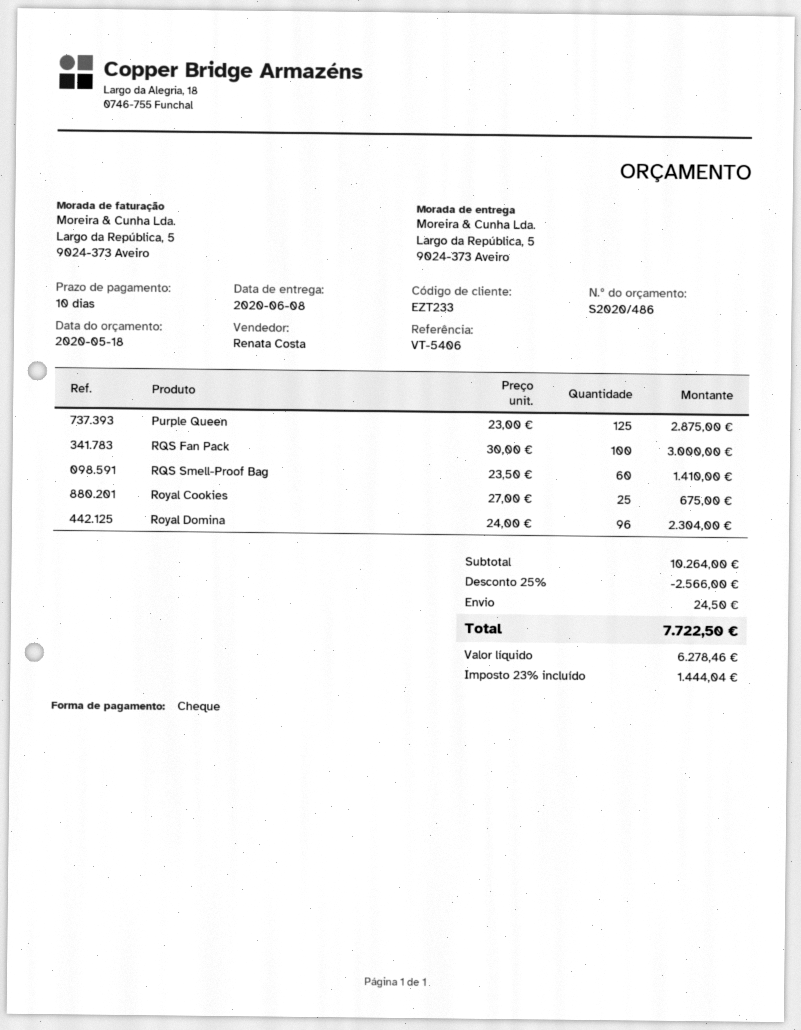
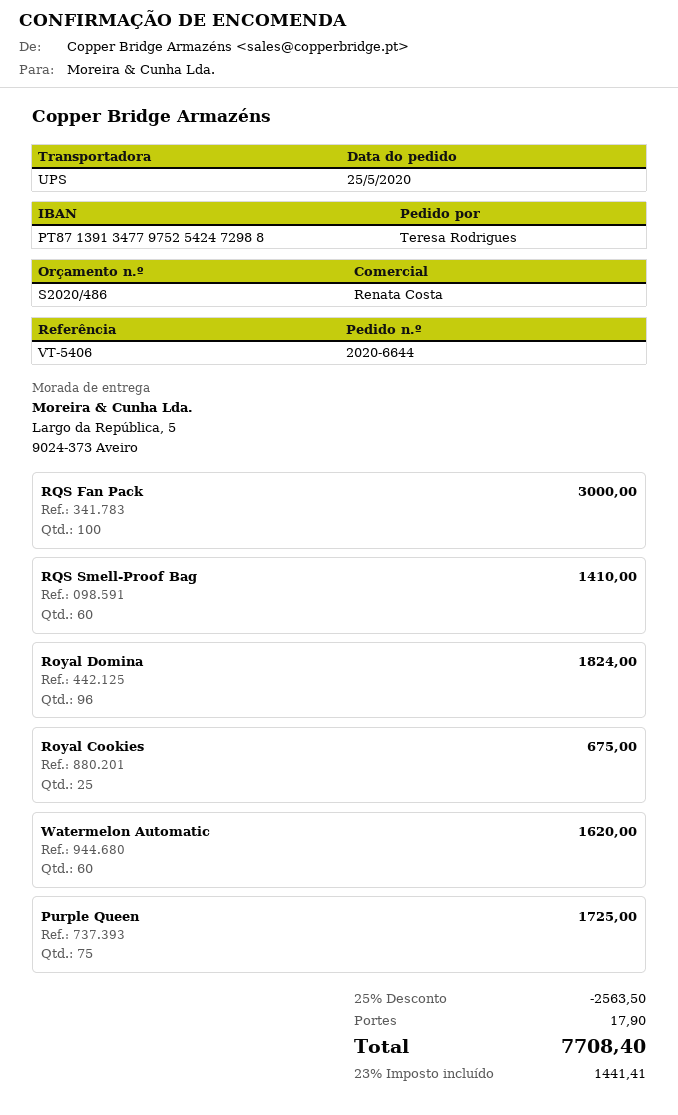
Purple Queen: 125 for 2875.00 -> 75 for 1725.00
Royal Domina: 96 for 2304.00 -> 96 for 1824.00
Watermelon Automatic: none -> 60 for 1620.00
discount: 25% = 2566.00 -> 25% = 2563.50
shipping: 24.50 -> 17.90
tax: 23% = 1444.04 -> 23% = 1441.41
total: 7722.50 -> 7708.40

